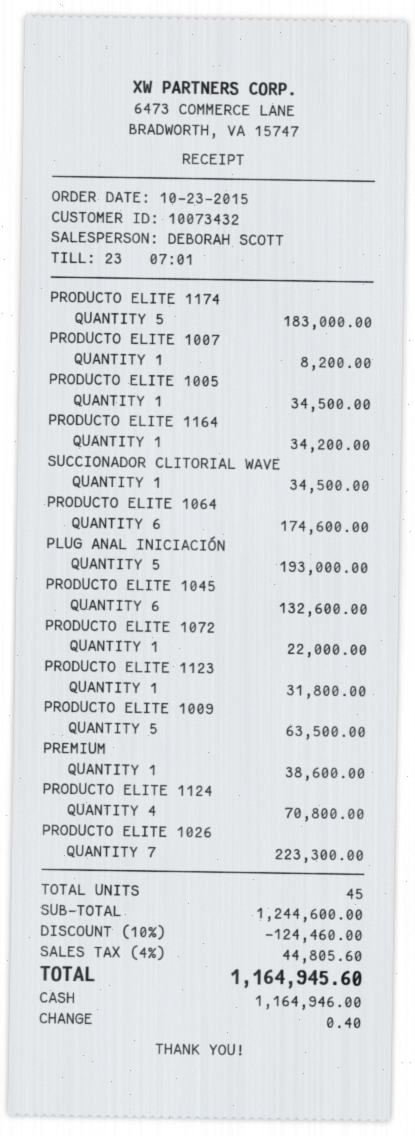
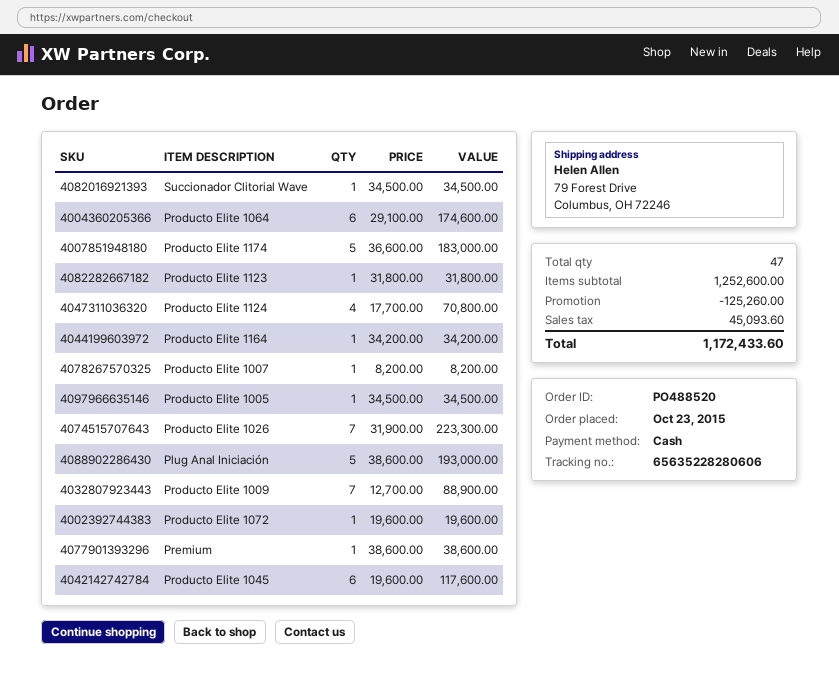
PRODUCTO ELITE 1045: 6 for 132600.00 -> 6 for 117600.00
PRODUCTO ELITE 1072: 1 for 22000.00 -> 1 for 19600.00
PRODUCTO ELITE 1009: 5 for 63500.00 -> 7 for 88900.00
total quantity: 45 -> 47
subtotal: 1244600.00 -> 1252600.00
discount: 124460.00 -> 125260.00
tax: 44805.60 -> 45093.60
total: 1164945.60 -> 1172433.60

